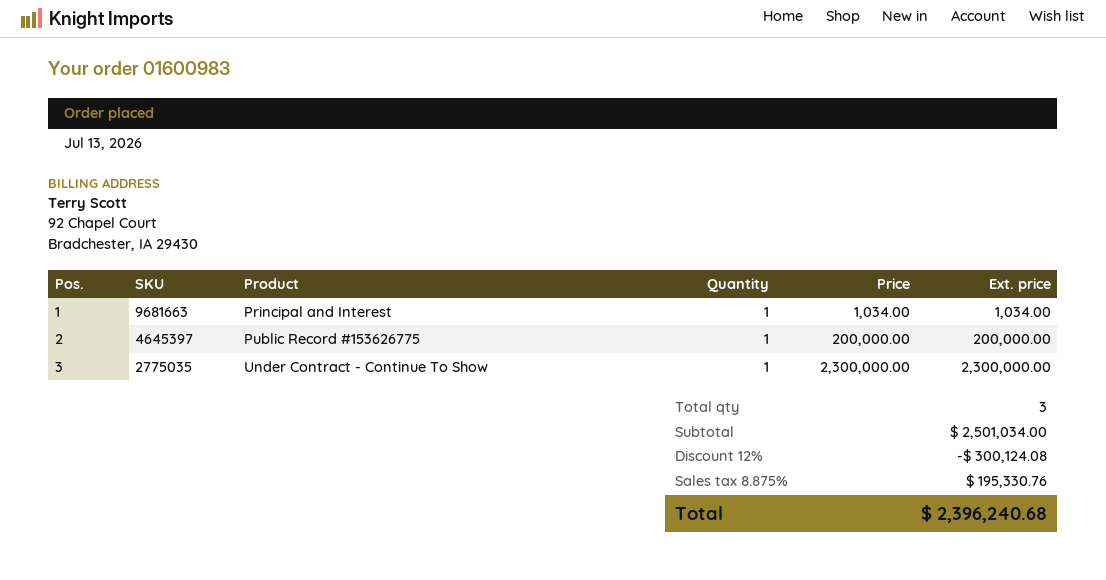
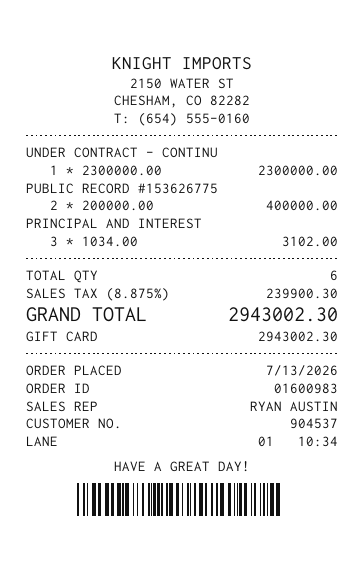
Principal and Interest: 1 x 1034.00 = 1034.00 -> 3 x 1034.00 = 3102.00
Public Record #153626775: 1 x 200000.00 = 200000.00 -> 2 x 200000.00 = 400000.00
total quantity: 3 -> 6
discount: 12% = 300124.08 -> none
tax: 8.875% = 195330.76 -> 8.875% = 239900.30
total: 2396240.68 -> 2943002.30

